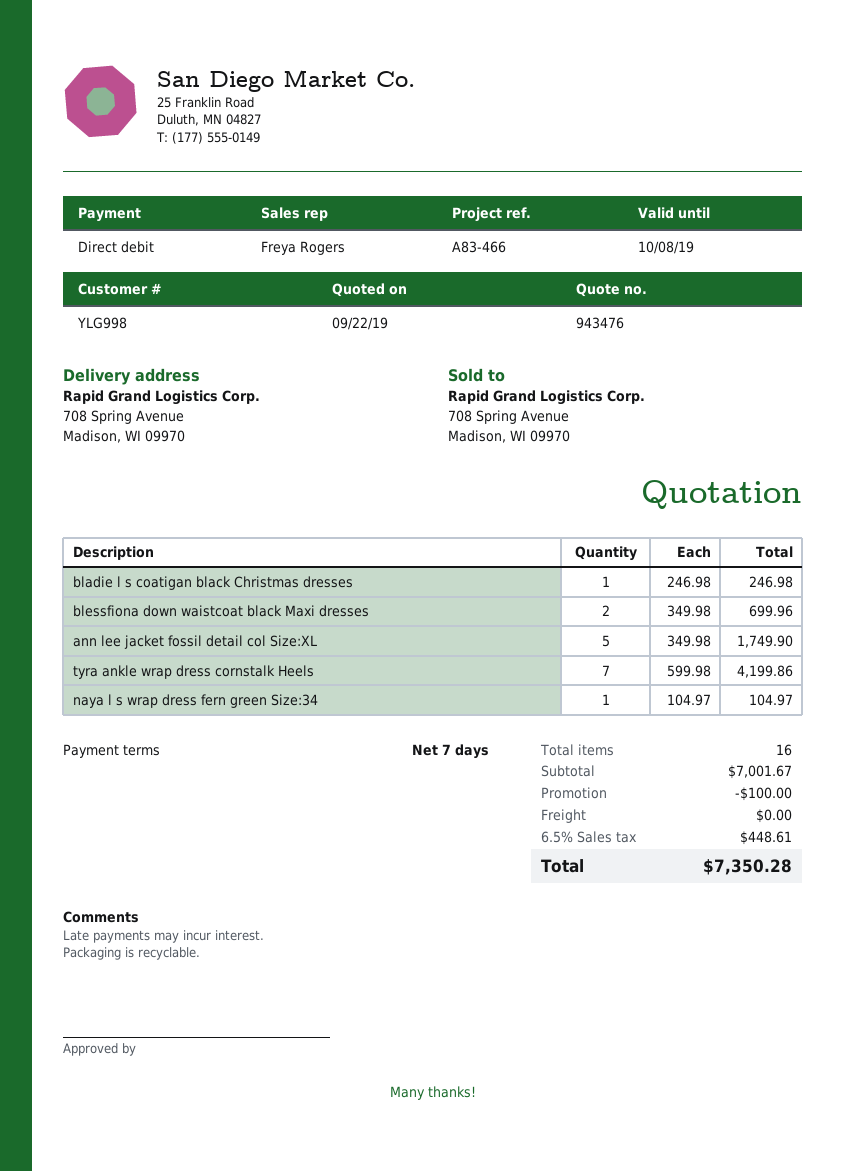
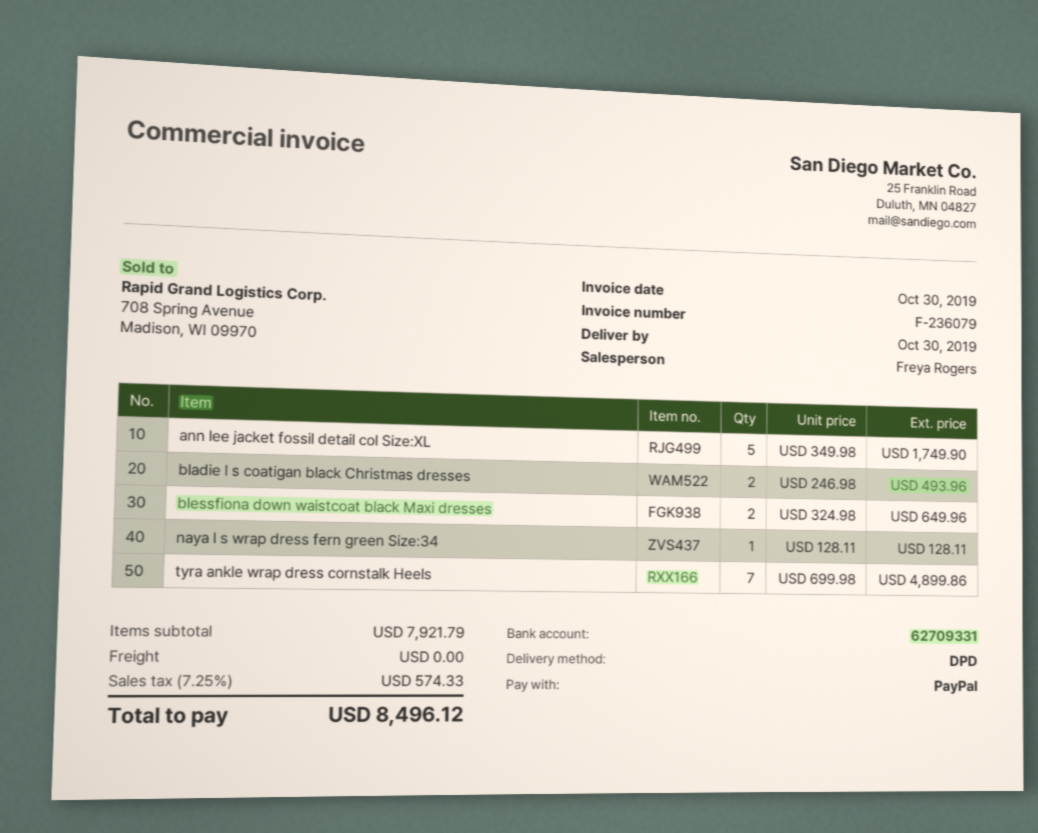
payment method: direct debit -> PayPal
bladie l s coatigan black Christmas dresses: 1 x 246.98 = 246.98 -> 2 x 246.98 = 493.96
blessfiona down waistcoat black Maxi dresses: 2 x 349.98 = 699.96 -> 2 x 324.98 = 649.96
tyra ankle wrap dress cornstalk Heels: 7 x 599.98 = 4199.86 -> 7 x 699.98 = 4899.86
naya l s wrap dress fern green Size:34: 1 x 104.97 = 104.97 -> 1 x 128.11 = 128.11
subtotal: 7001.67 -> 7921.79
discount: 100.00 -> none
tax: 6.5% = 448.61 -> 7.25% = 574.33
total: 7350.28 -> 8496.12

